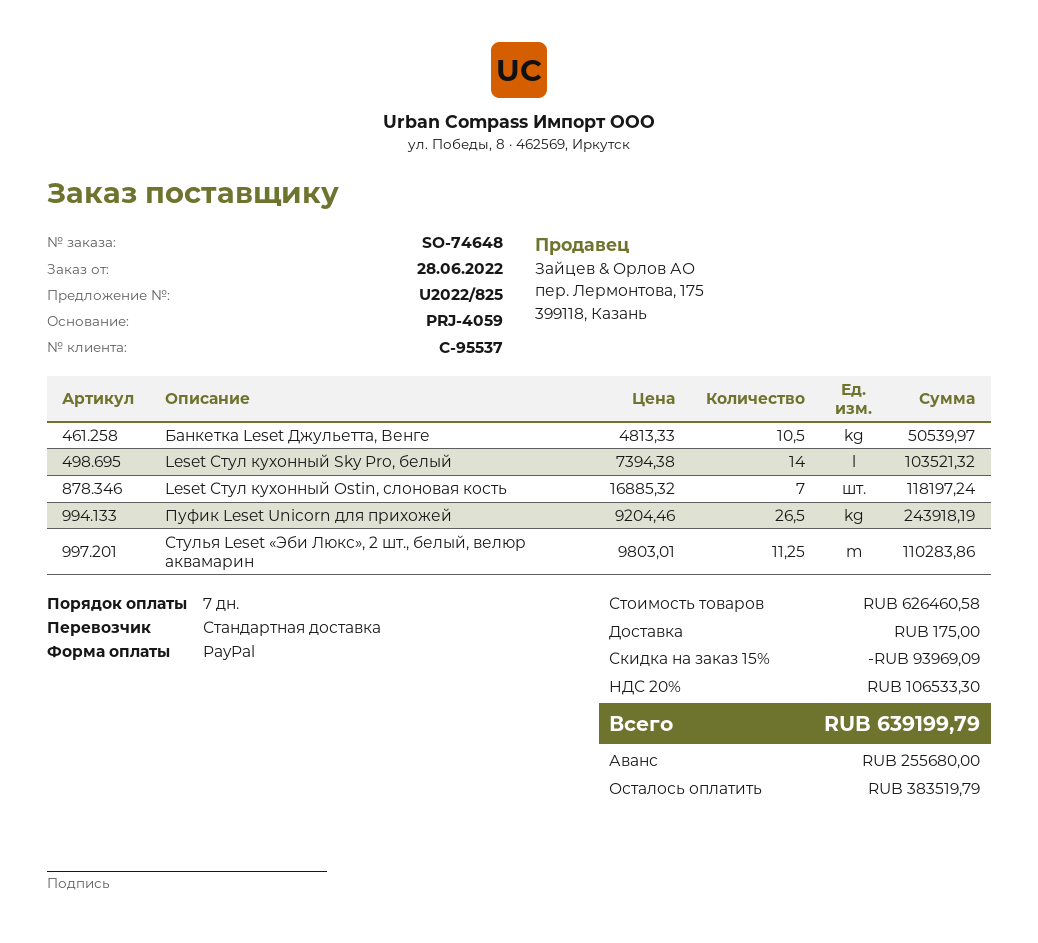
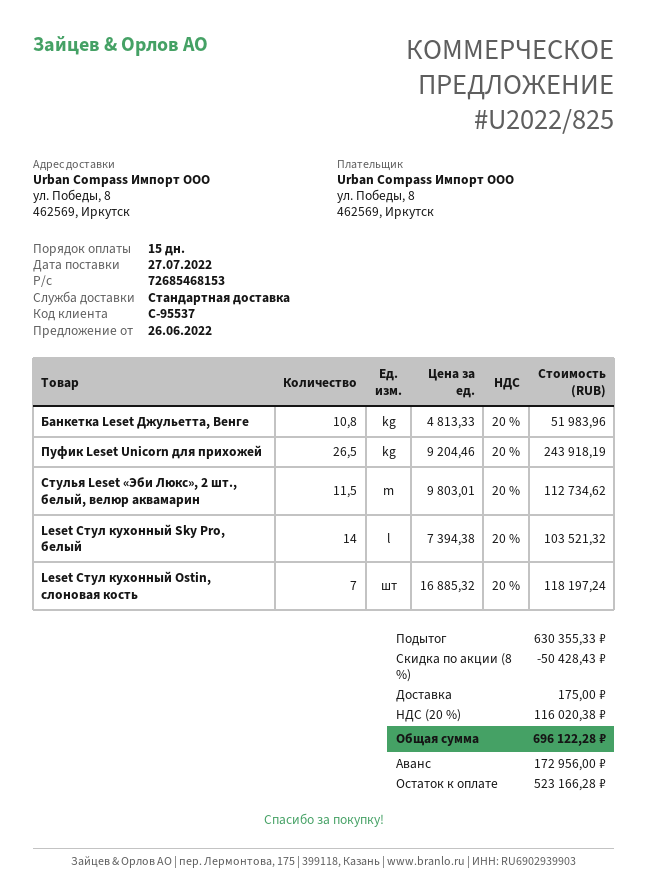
payment terms: 7 days -> 15 days
Банкетка Leset Джульетта, Венге: 10.5 x 4813.33 = 50539.97 -> 10.8 x 4813.33 = 51983.96
Стулья Leset «Эби Люкс», 2 шт., белый, велюр аквамарин: 11.25 x 9803.01 = 110283.86 -> 11.5 x 9803.01 = 112734.62
subtotal: 626460.58 -> 630355.33
discount: 15% = 93969.09 -> 8% = 50428.43
tax: 20% = 106533.30 -> 20% = 116020.38
total: 639199.79 -> 696122.28
deposit: 255680.00 -> 172956.00
balance: 383519.79 -> 523166.28

